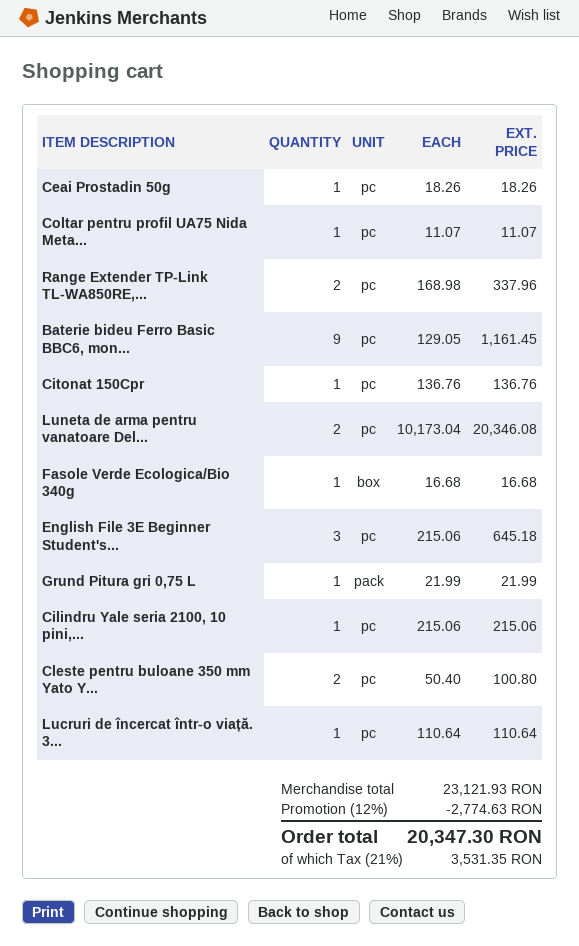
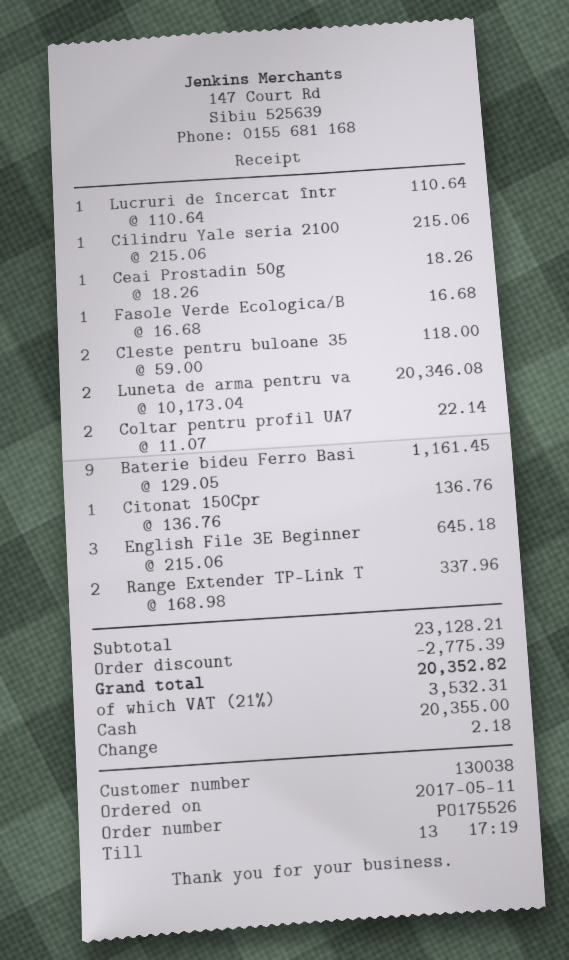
Coltar pentru profil UA75 Nida Meta...: 1 x 11.07 = 11.07 -> 2 x 11.07 = 22.14
Grund Pitura gri 0,75 L: 1 x 21.99 = 21.99 -> none
Cleste pentru buloane 350 mm Yato Y...: 2 x 50.40 = 100.80 -> 2 x 59.00 = 118.00
subtotal: 23121.93 -> 23128.21
discount: 2774.63 -> 2775.39
tax: 21% = 3531.35 -> 21% = 3532.31
total: 20347.30 -> 20352.82

